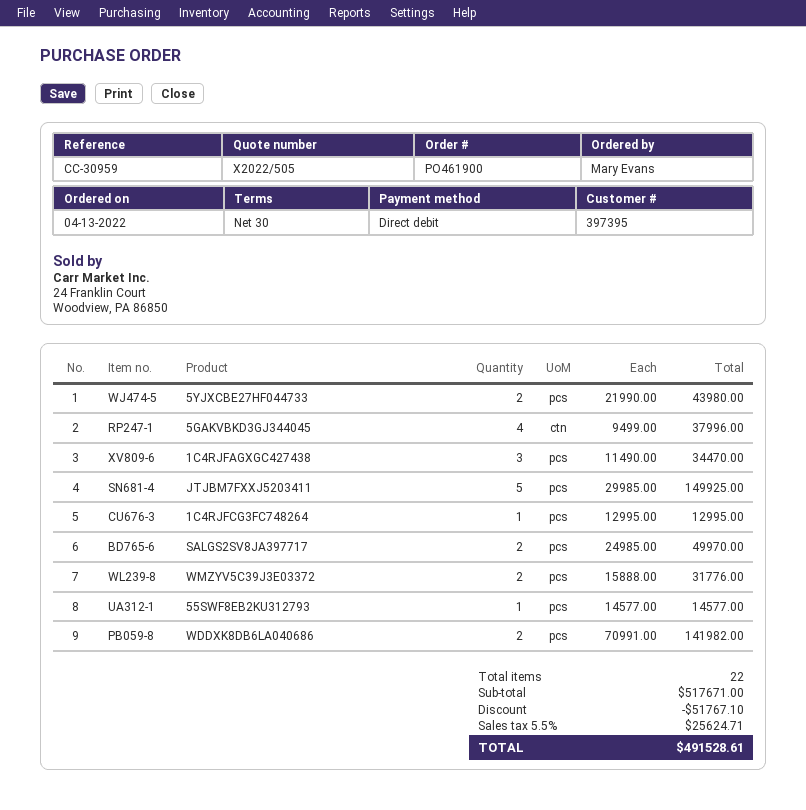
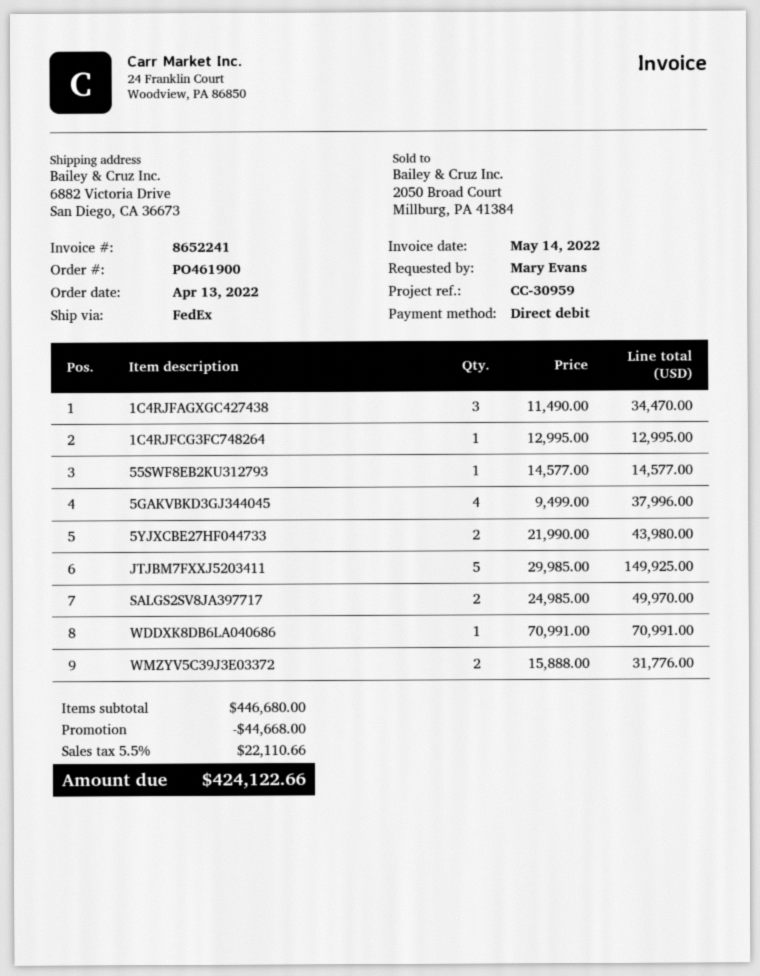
WDDXK8DB6LA040686: 2 x 70991.00 = 141982.00 -> 1 x 70991.00 = 70991.00
subtotal: 517671.00 -> 446680.00
discount: 51767.10 -> 44668.00
tax: 5.5% = 25624.71 -> 5.5% = 22110.66
total: 491528.61 -> 424122.66

